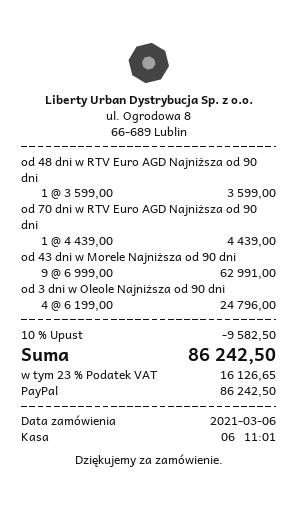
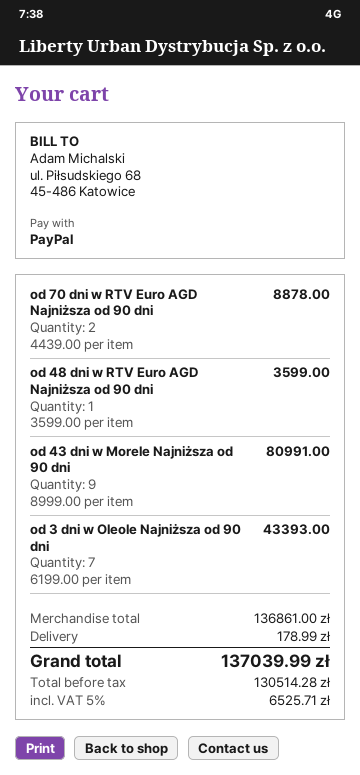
od 70 dni w RTV Euro AGD Najniższa od 90 dni: 1 x 4439.00 = 4439.00 -> 2 x 4439.00 = 8878.00
od 43 dni w Morele Najniższa od 90 dni: 9 x 6999.00 = 62991.00 -> 9 x 8999.00 = 80991.00
od 3 dni w Oleole Najniższa od 90 dni: 4 x 6199.00 = 24796.00 -> 7 x 6199.00 = 43393.00
discount: 10% = 9582.50 -> none
shipping: none -> 178.99
tax: 23% = 16126.65 -> 5% = 6525.71
total: 86242.50 -> 137039.99

